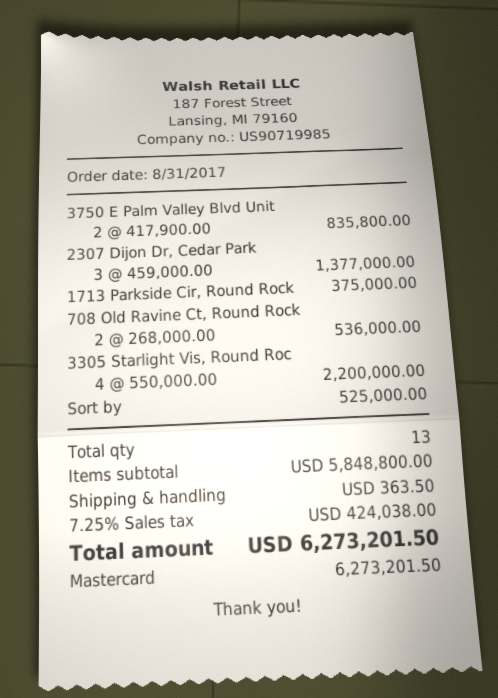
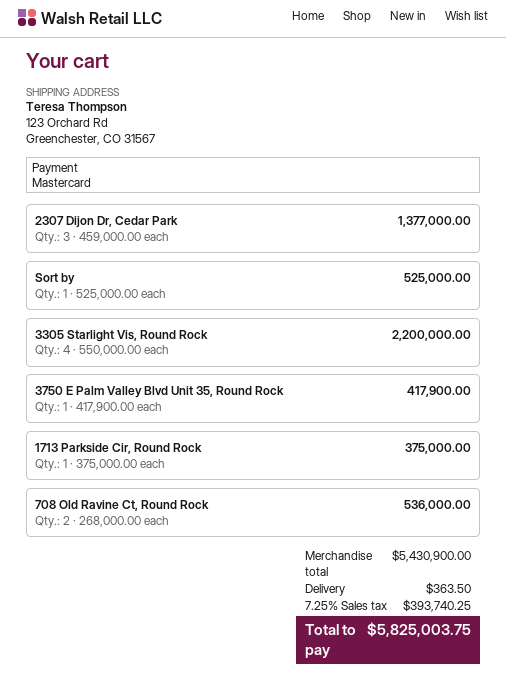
3750 E Palm Valley Blvd Unit: 2 x 417900.00 = 835800.00 -> 1 x 417900.00 = 417900.00
subtotal: 5848800.00 -> 5430900.00
tax: 7.25% = 424038.00 -> 7.25% = 393740.25
total: 6273201.50 -> 5825003.75

